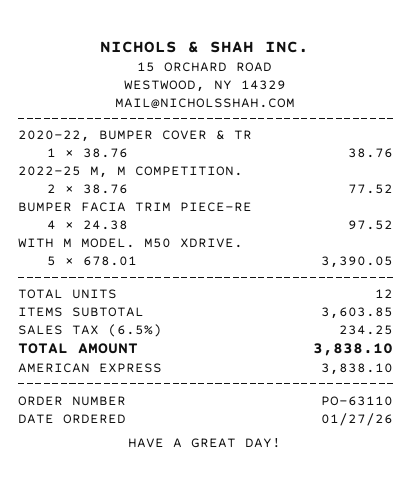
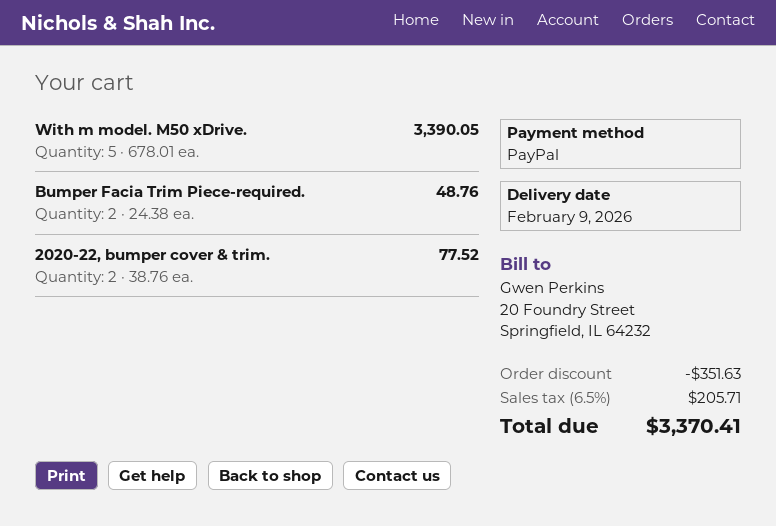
payment method: American Express -> PayPal
2020-22, BUMPER COVER & TR: 1 x 38.76 = 38.76 -> 2 x 38.76 = 77.52
2022-25 M, M COMPETITION.: 2 x 38.76 = 77.52 -> none
BUMPER FACIA TRIM PIECE-RE: 4 x 24.38 = 97.52 -> 2 x 24.38 = 48.76
discount: none -> 351.63
tax: 6.5% = 234.25 -> 6.5% = 205.71
total: 3838.10 -> 3370.41

